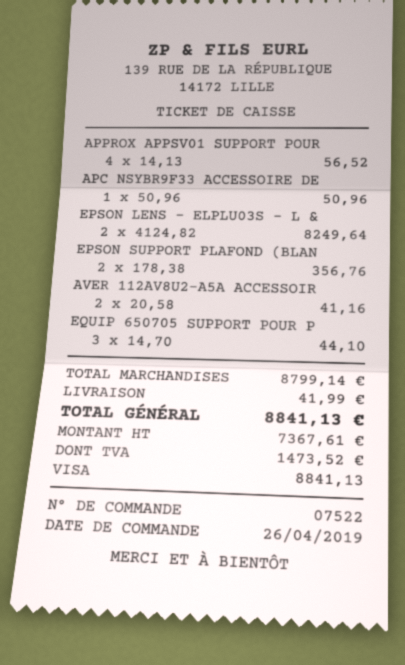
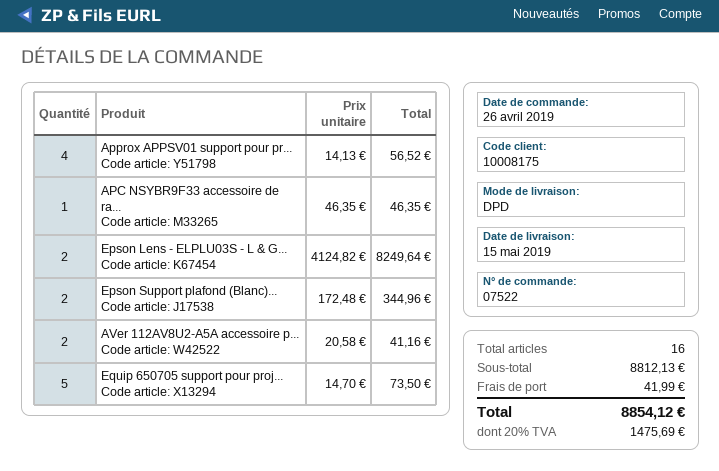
APC NSYBR9F33 ACCESSOIRE DE: 1 x 50.96 = 50.96 -> 1 x 46.35 = 46.35
EPSON SUPPORT PLAFOND (BLAN: 2 x 178.38 = 356.76 -> 2 x 172.48 = 344.96
EQUIP 650705 SUPPORT POUR P: 3 x 14.70 = 44.10 -> 5 x 14.70 = 73.50
subtotal: 8799.14 -> 8812.13
tax: 1473.52 -> 1475.69
total: 8841.13 -> 8854.12

